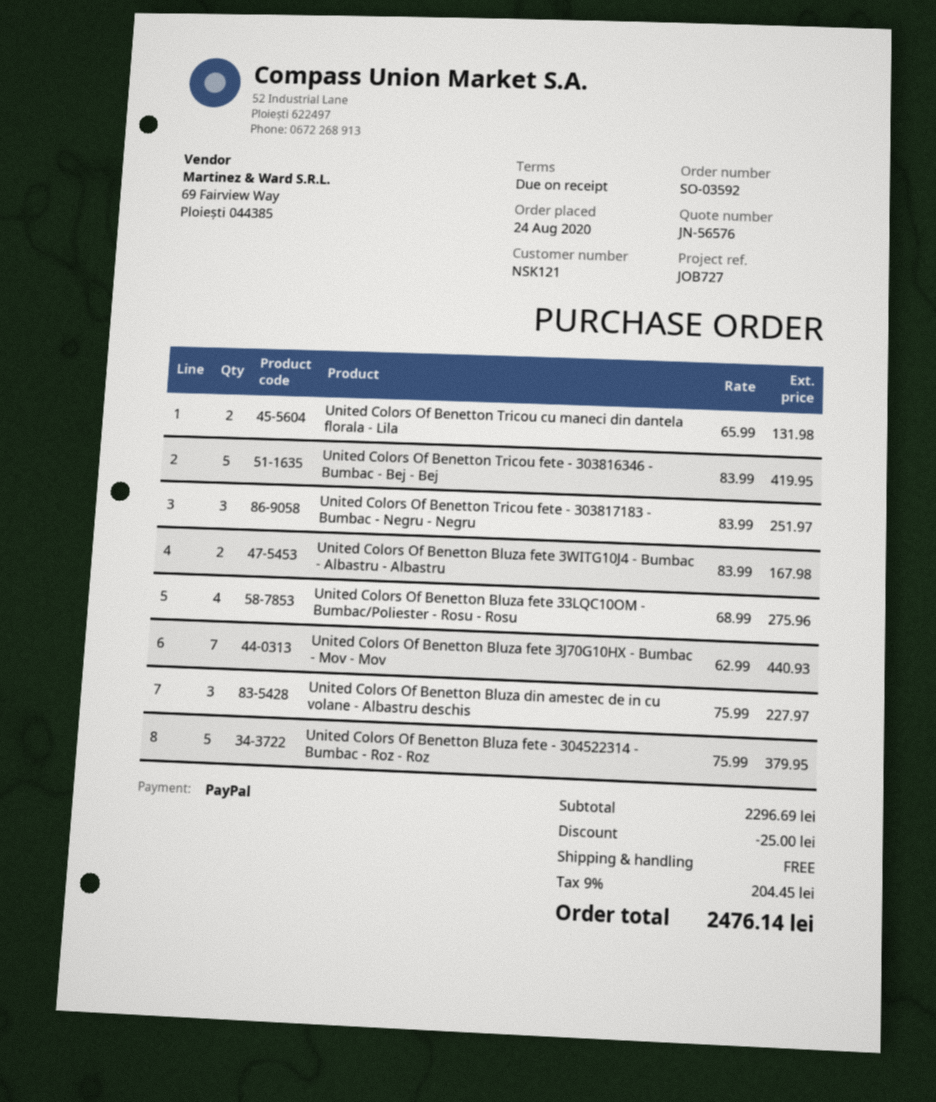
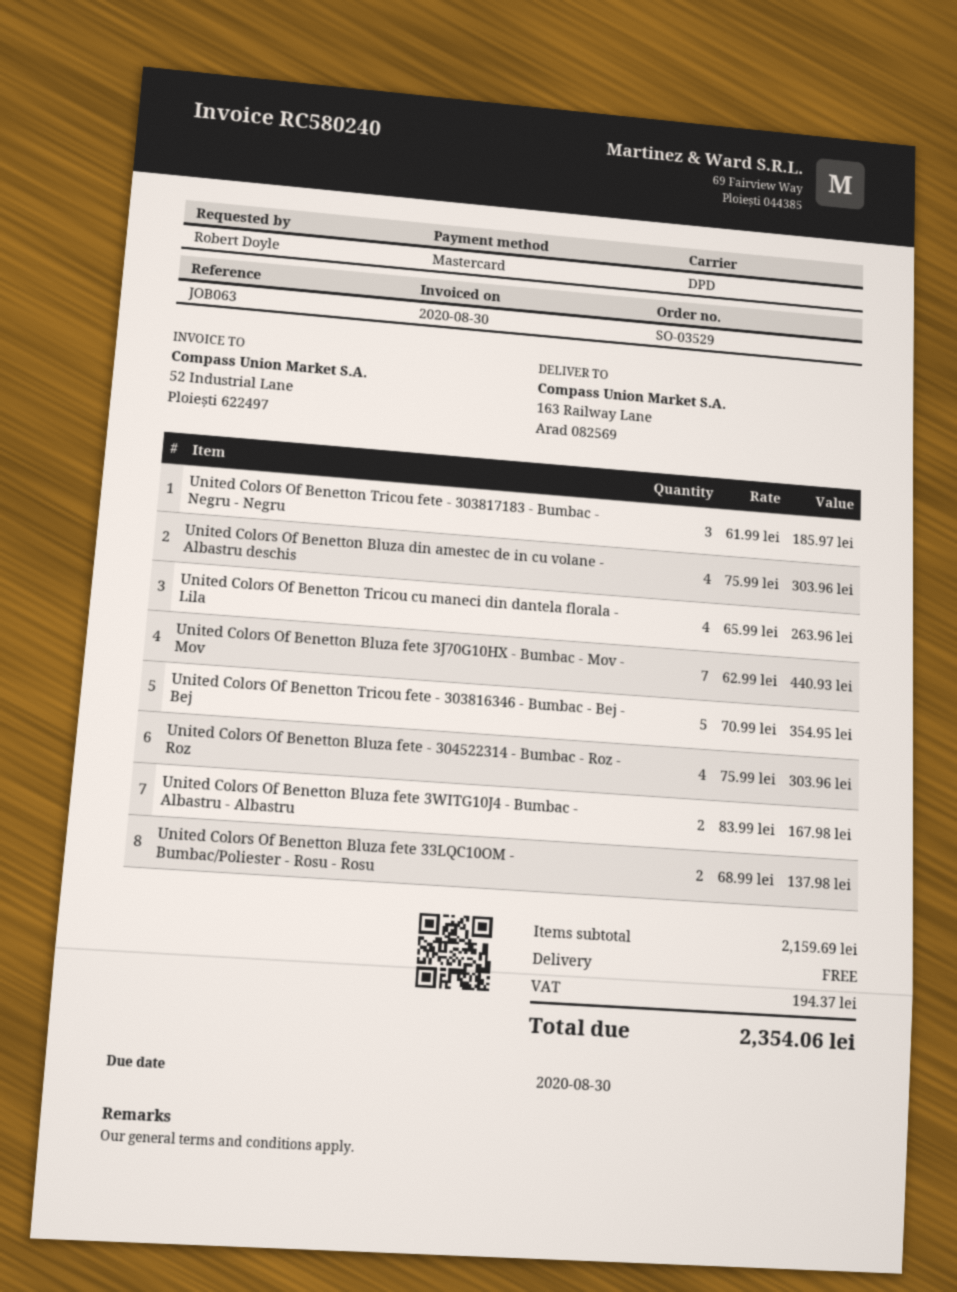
order number: SO-03592 -> SO-03529
reference: JOB727 -> JOB063
payment method: PayPal -> Mastercard
United Colors Of Benetton Tricou cu maneci din dantela florala - Lila: 2 x 65.99 = 131.98 -> 4 x 65.99 = 263.96
United Colors Of Benetton Tricou fete - 303816346 - Bumbac - Bej - Bej: 5 x 83.99 = 419.95 -> 5 x 70.99 = 354.95
United Colors Of Benetton Tricou fete - 303817183 - Bumbac - Negru - Negru: 3 x 83.99 = 251.97 -> 3 x 61.99 = 185.97
United Colors Of Benetton Bluza fete 33LQC10OM - Bumbac/Poliester - Rosu - Rosu: 4 x 68.99 = 275.96 -> 2 x 68.99 = 137.98
United Colors Of Benetton Bluza din amestec de in cu volane - Albastru deschis: 3 x 75.99 = 227.97 -> 4 x 75.99 = 303.96
United Colors Of Benetton Bluza fete - 304522314 - Bumbac - Roz - Roz: 5 x 75.99 = 379.95 -> 4 x 75.99 = 303.96
subtotal: 2296.69 -> 2159.69
discount: 25.00 -> none
tax: 204.45 -> 194.37
total: 2476.14 -> 2354.06

